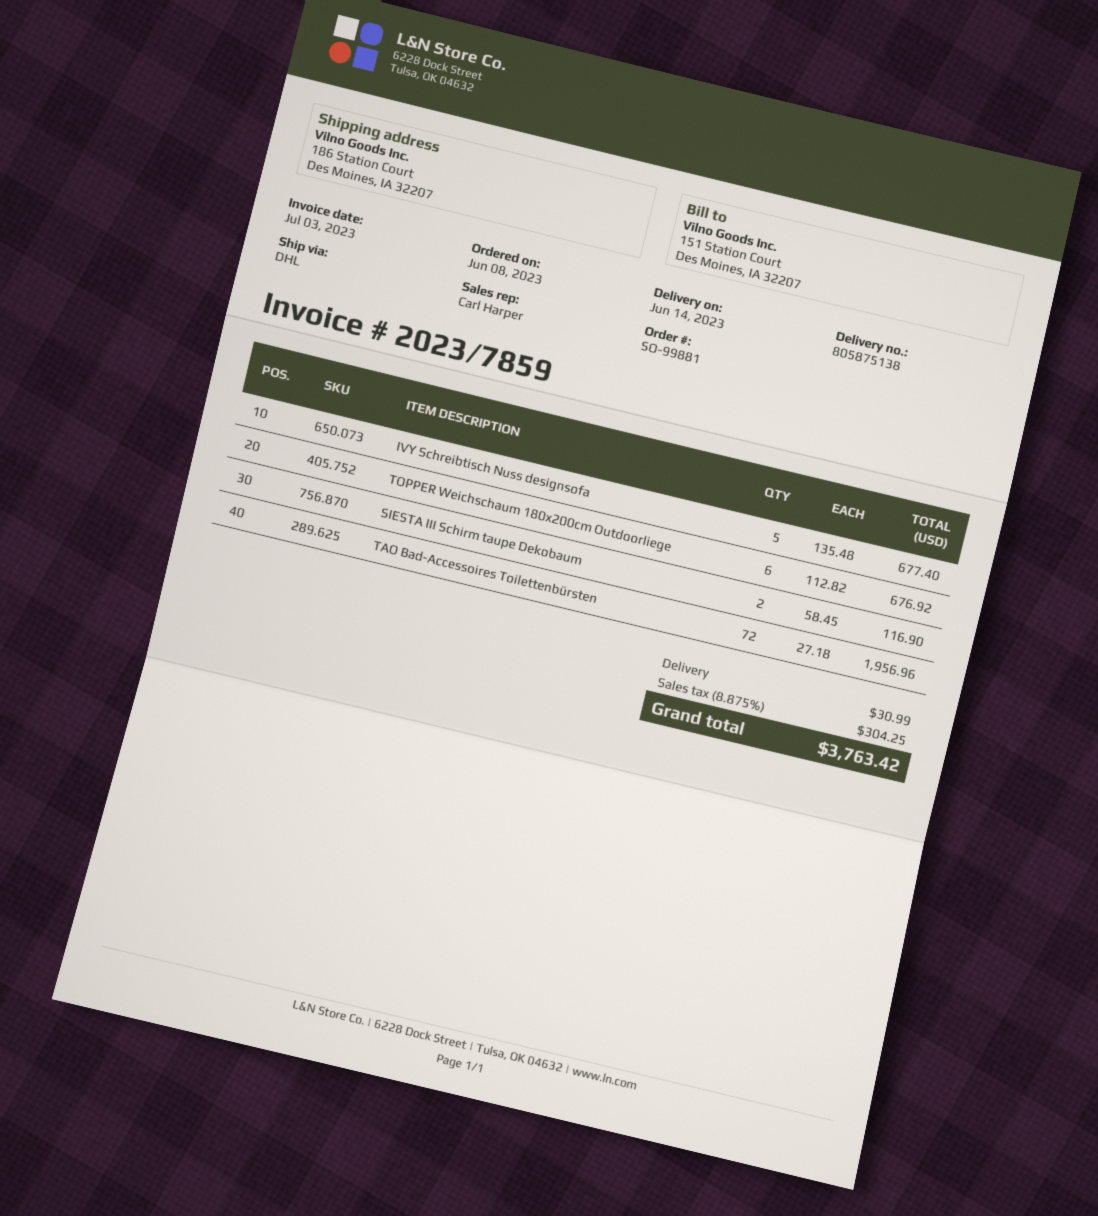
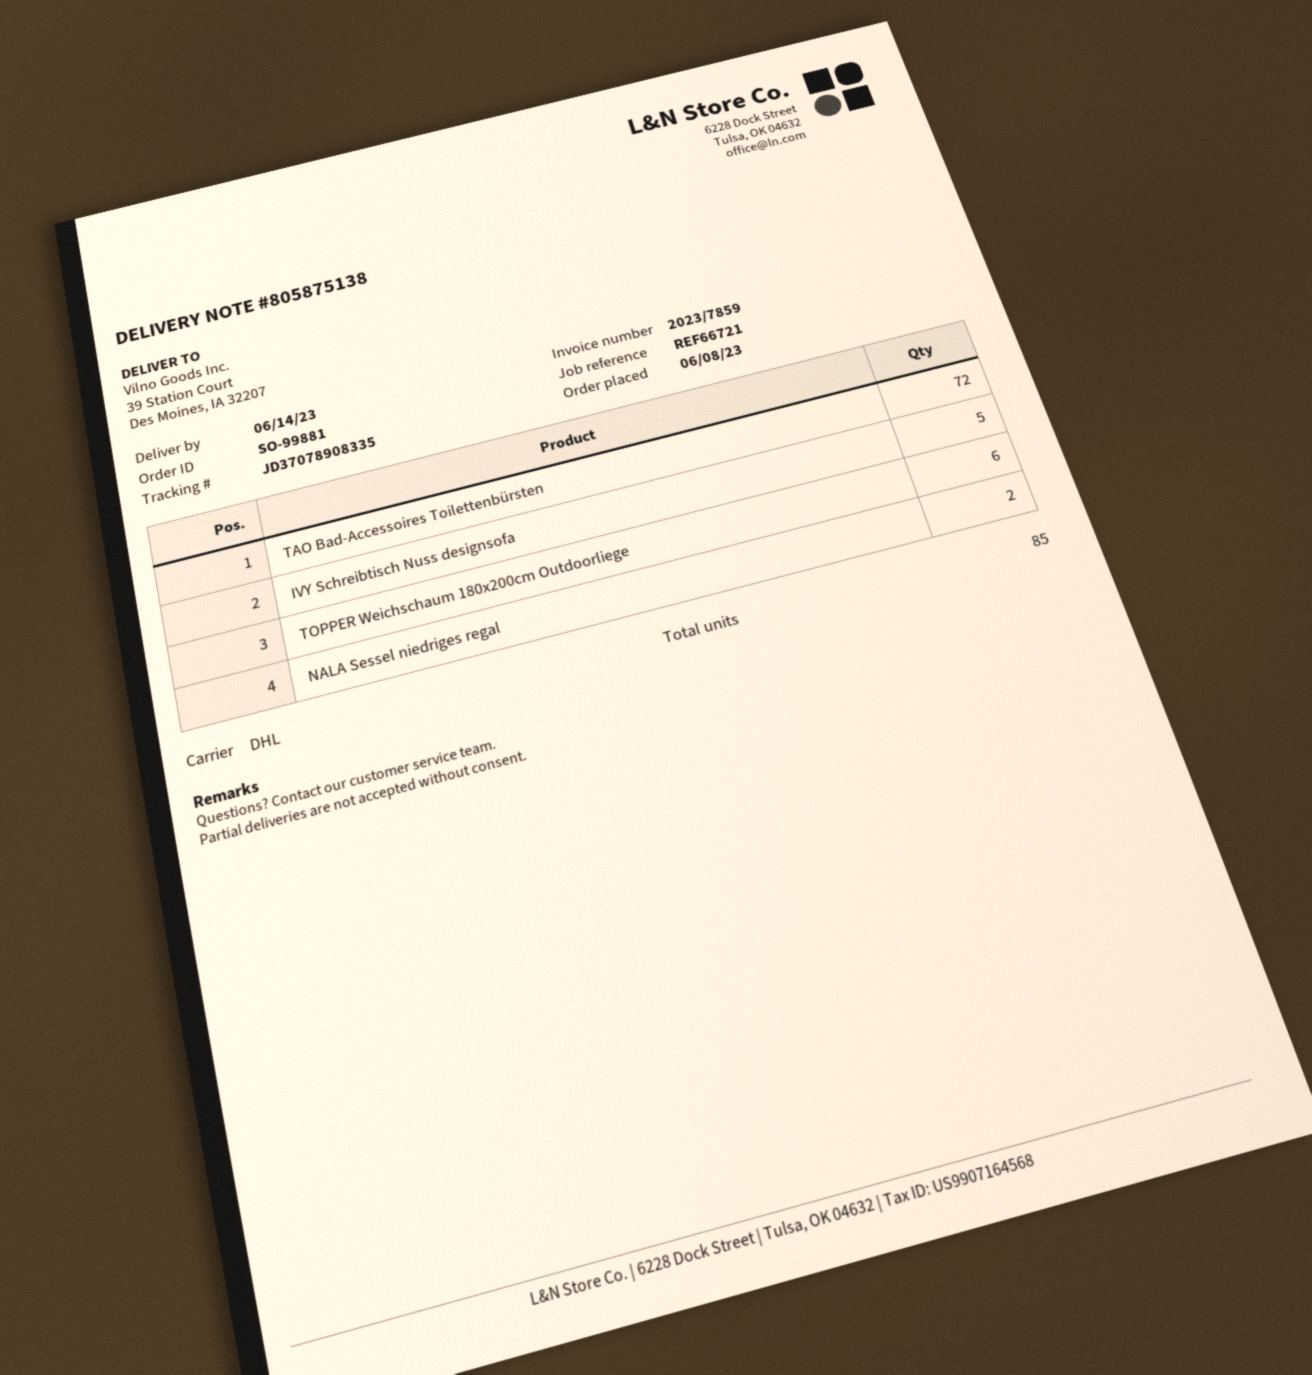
ship to: 186 Station Court, Des Moines, IA 32207 -> 39 Station Court, Des Moines, IA 32207
SIESTA III Schirm taupe Dekobaum: 2 -> none
NALA Sessel niedriges regal: none -> 2

